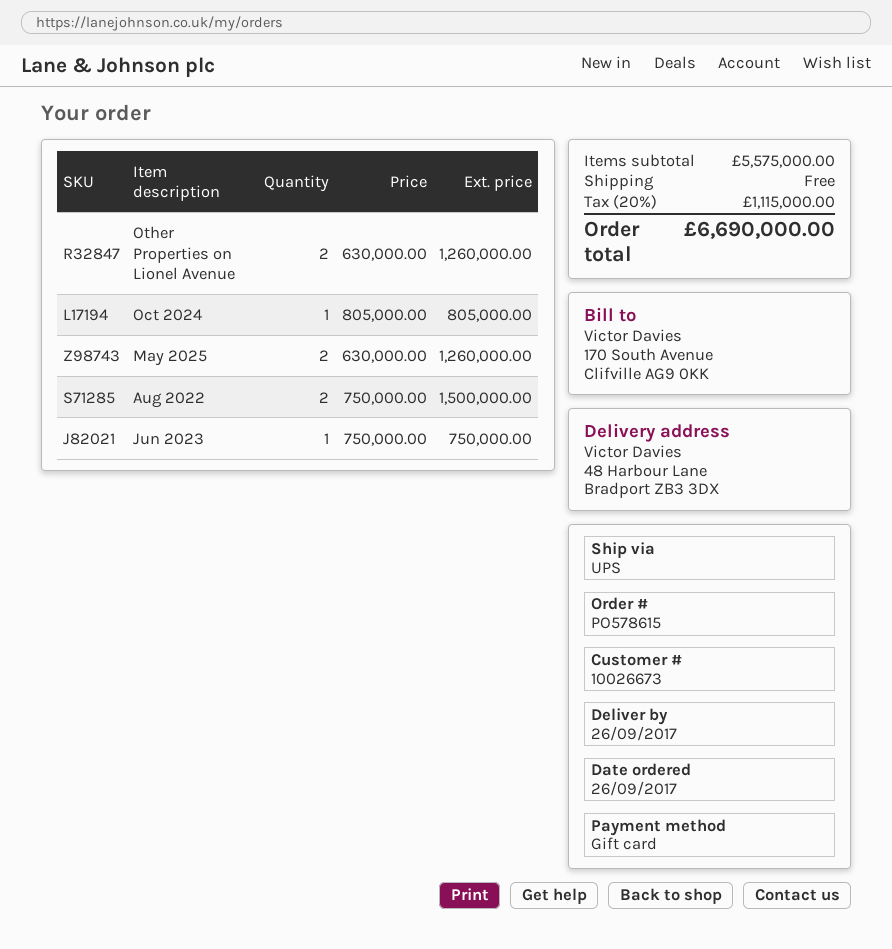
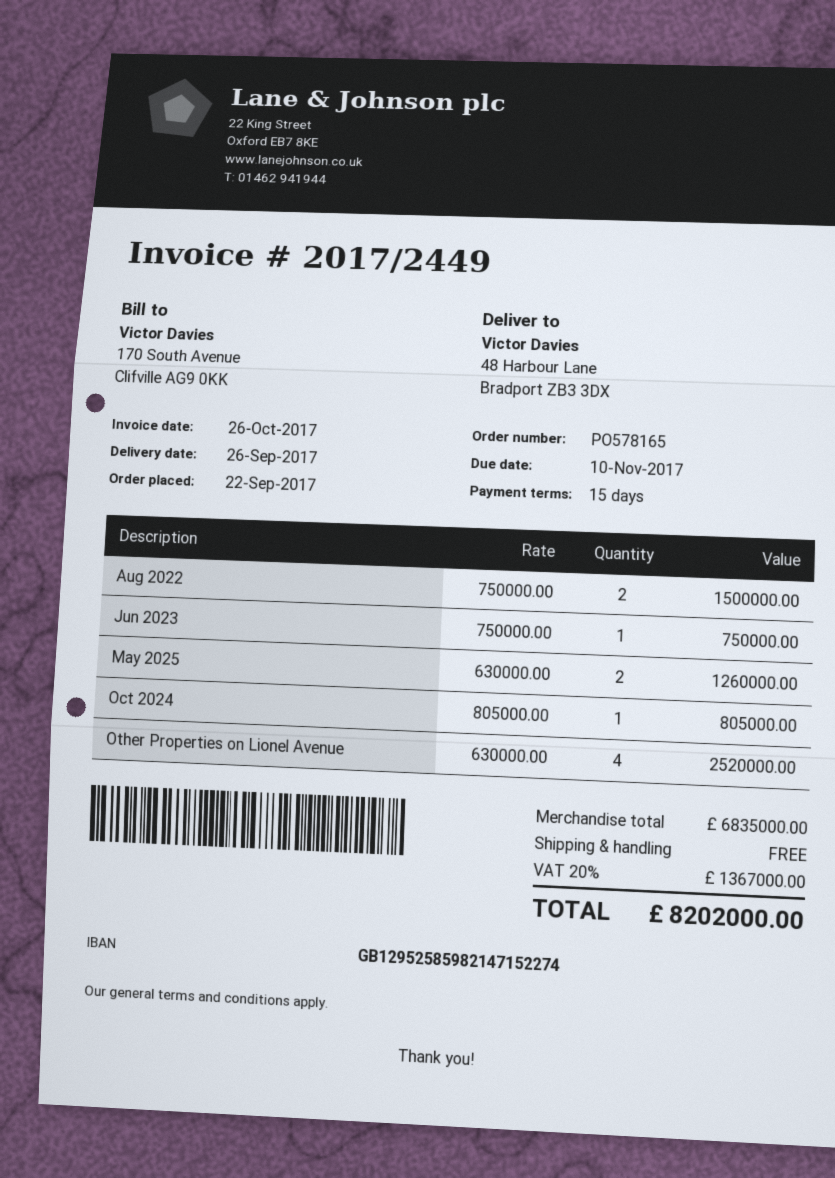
order number: PO578615 -> PO578165
order date: 2017-09-26 -> 2017-09-22
Other Properties on Lionel Avenue: 2 x 630000.00 = 1260000.00 -> 4 x 630000.00 = 2520000.00
subtotal: 5575000.00 -> 6835000.00
tax: 20% = 1115000.00 -> 20% = 1367000.00
total: 6690000.00 -> 8202000.00

